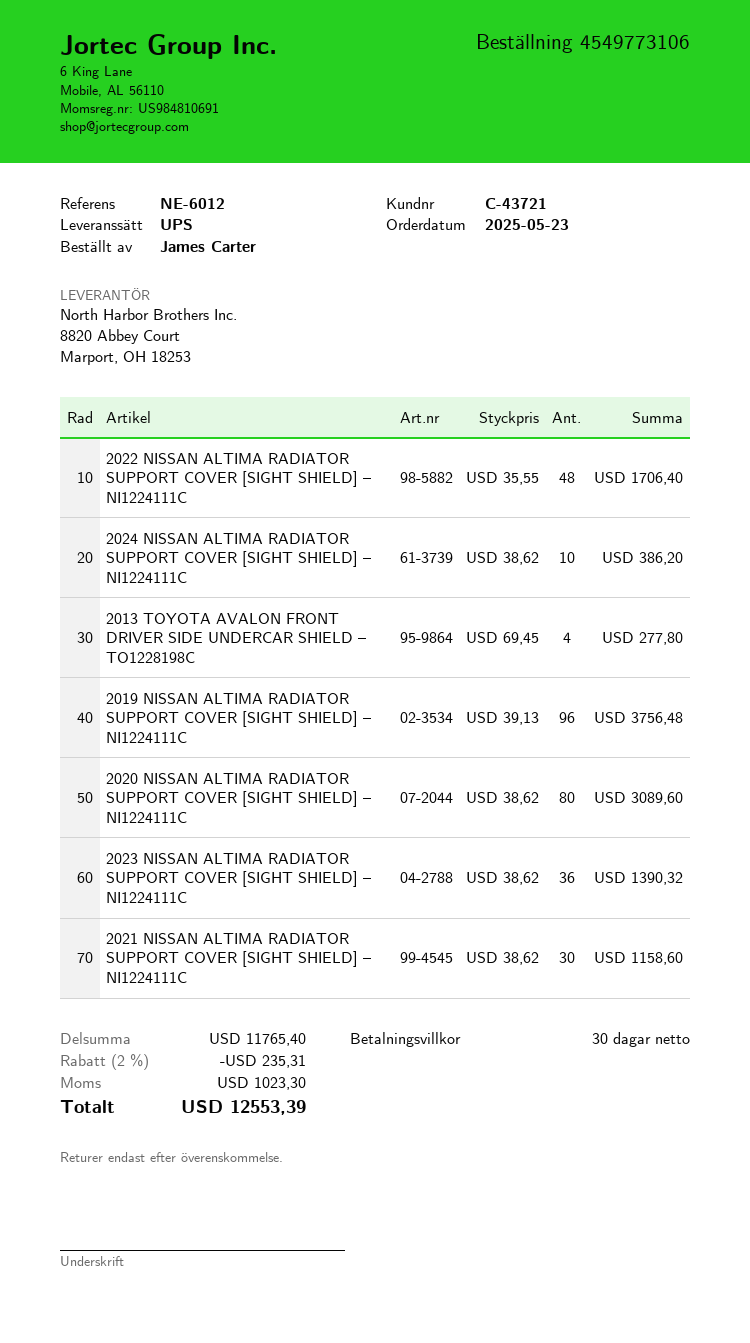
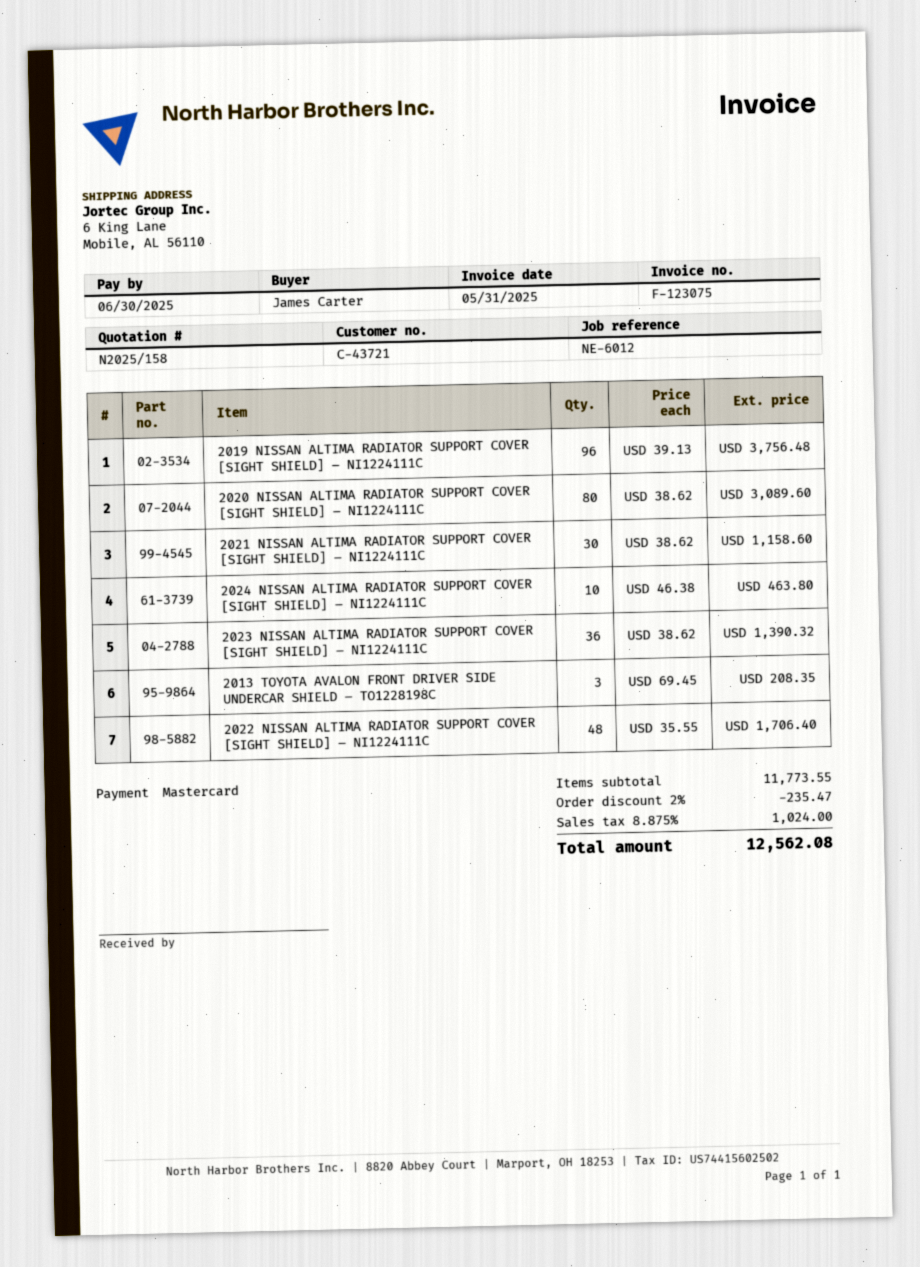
2024 NISSAN ALTIMA RADIATOR SUPPORT COVER [SIGHT SHIELD] – NI1224111C: 10 x 38.62 = 386.20 -> 10 x 46.38 = 463.80
2013 TOYOTA AVALON FRONT DRIVER SIDE UNDERCAR SHIELD – TO1228198C: 4 x 69.45 = 277.80 -> 3 x 69.45 = 208.35
subtotal: 11765.40 -> 11773.55
discount: 2% = 235.31 -> 2% = 235.47
tax: 1023.30 -> 1024.00
total: 12553.39 -> 12562.08

